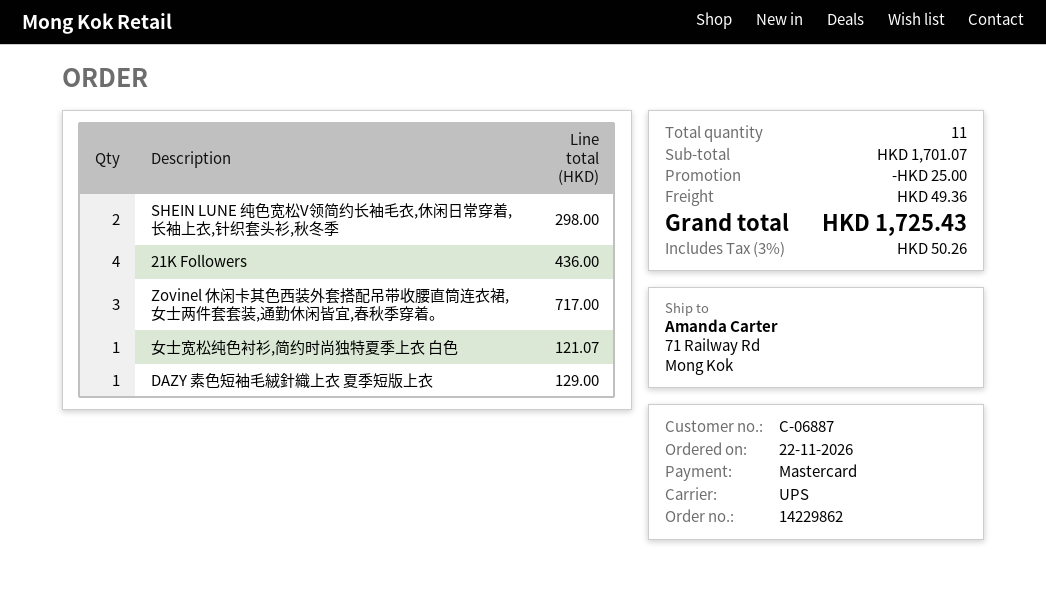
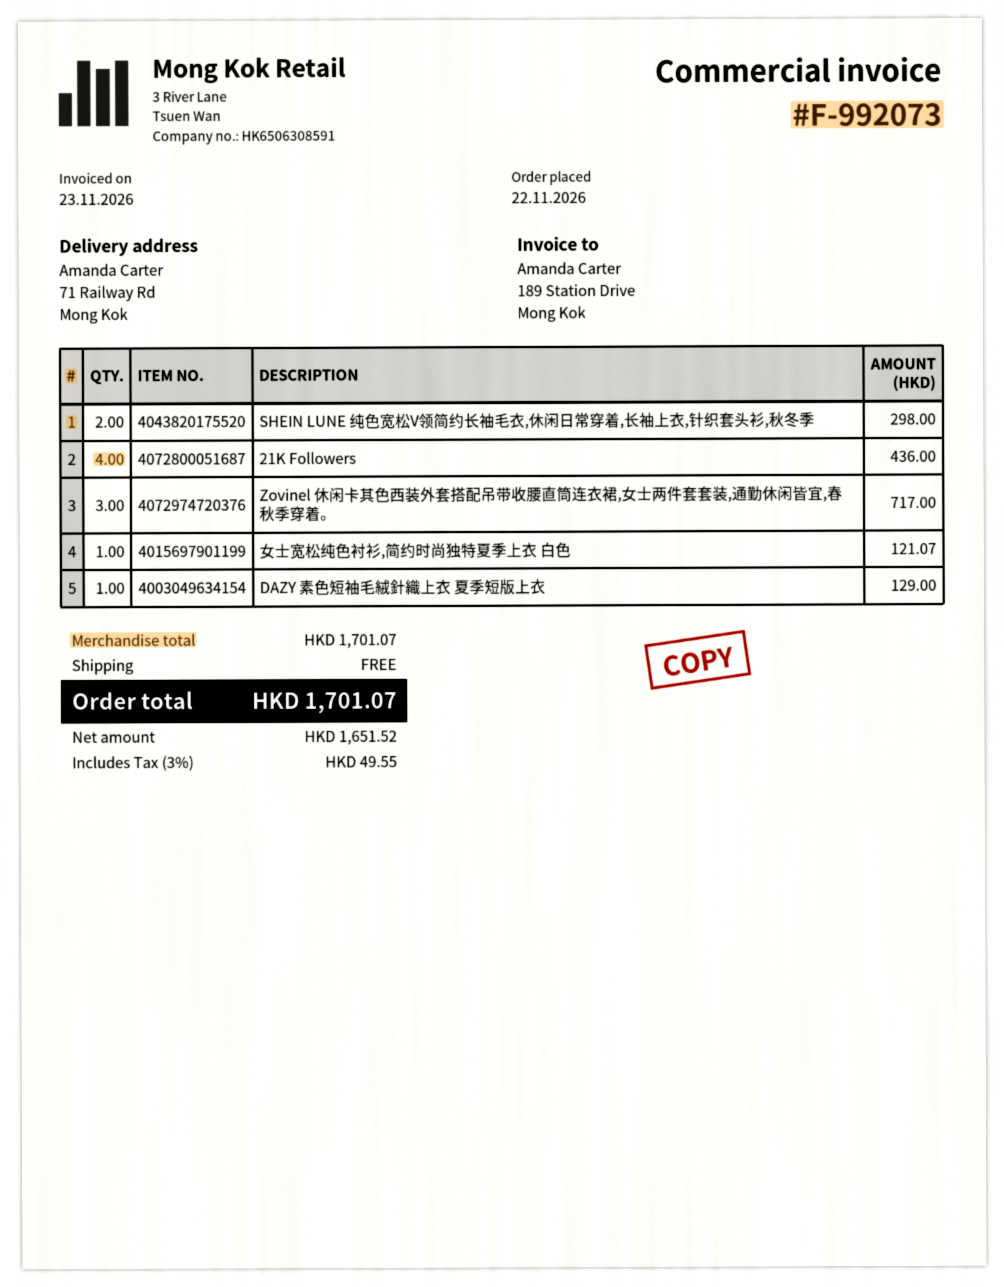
discount: 25.00 -> none
shipping: 49.36 -> 0.00
tax: 3% = 50.26 -> 3% = 49.55
total: 1725.43 -> 1701.07

